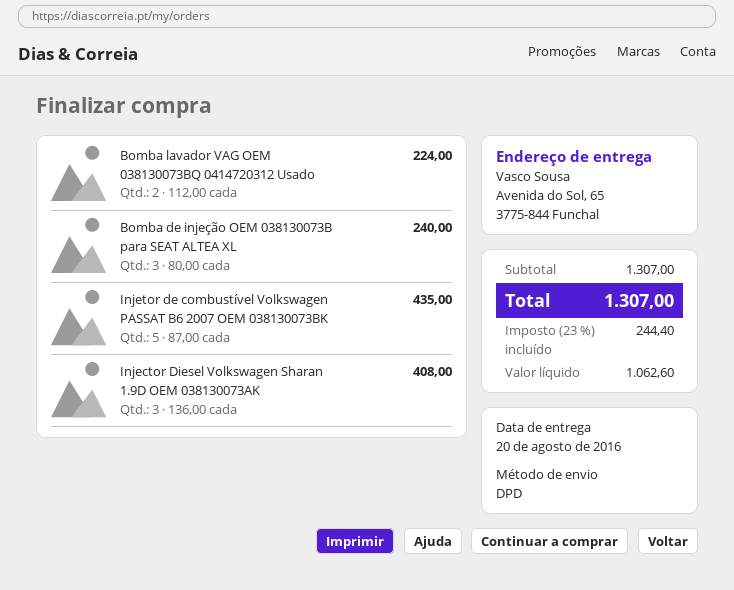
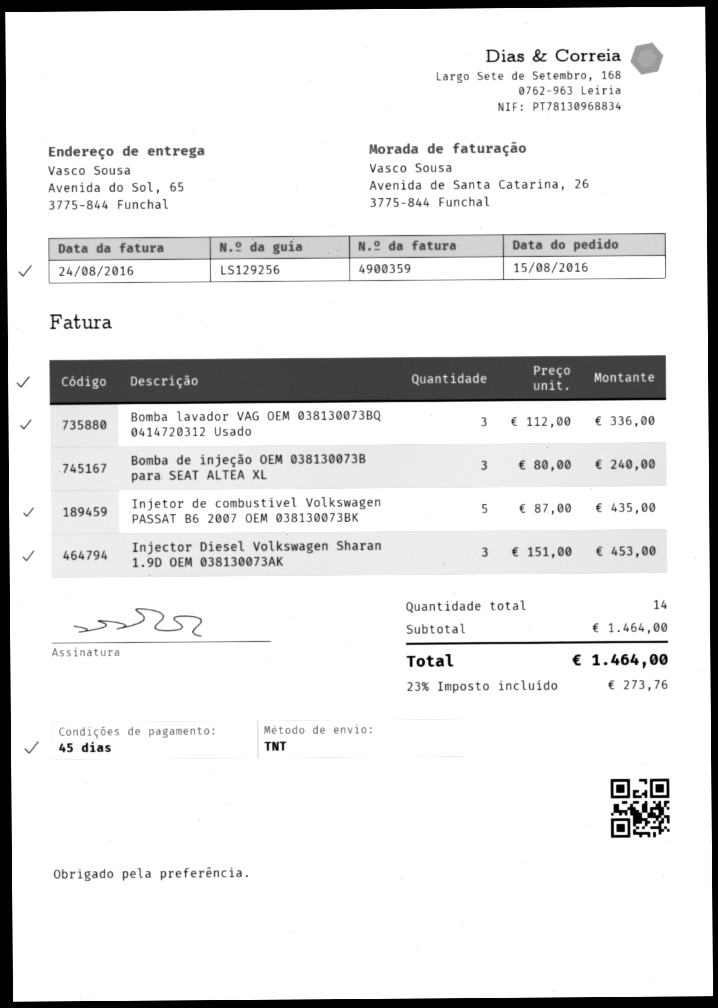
shipping method: DPD -> TNT
Bomba lavador VAG OEM 038130073BQ 0414720312 Usado: 2 x 112.00 = 224.00 -> 3 x 112.00 = 336.00
Injector Diesel Volkswagen Sharan 1.9D OEM 038130073AK: 3 x 136.00 = 408.00 -> 3 x 151.00 = 453.00
subtotal: 1307.00 -> 1464.00
tax: 23% = 244.40 -> 23% = 273.76
total: 1307.00 -> 1464.00

